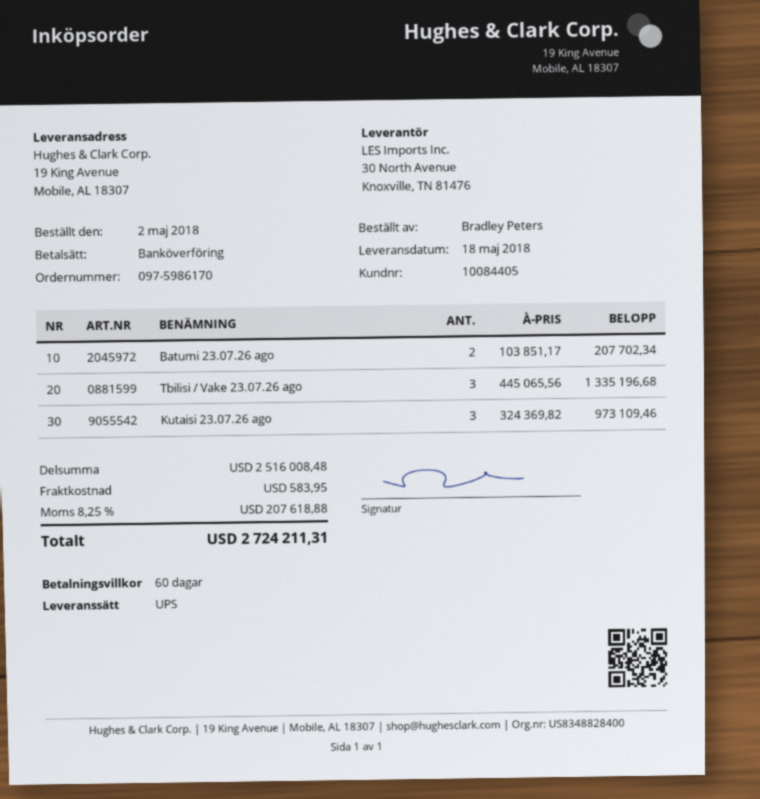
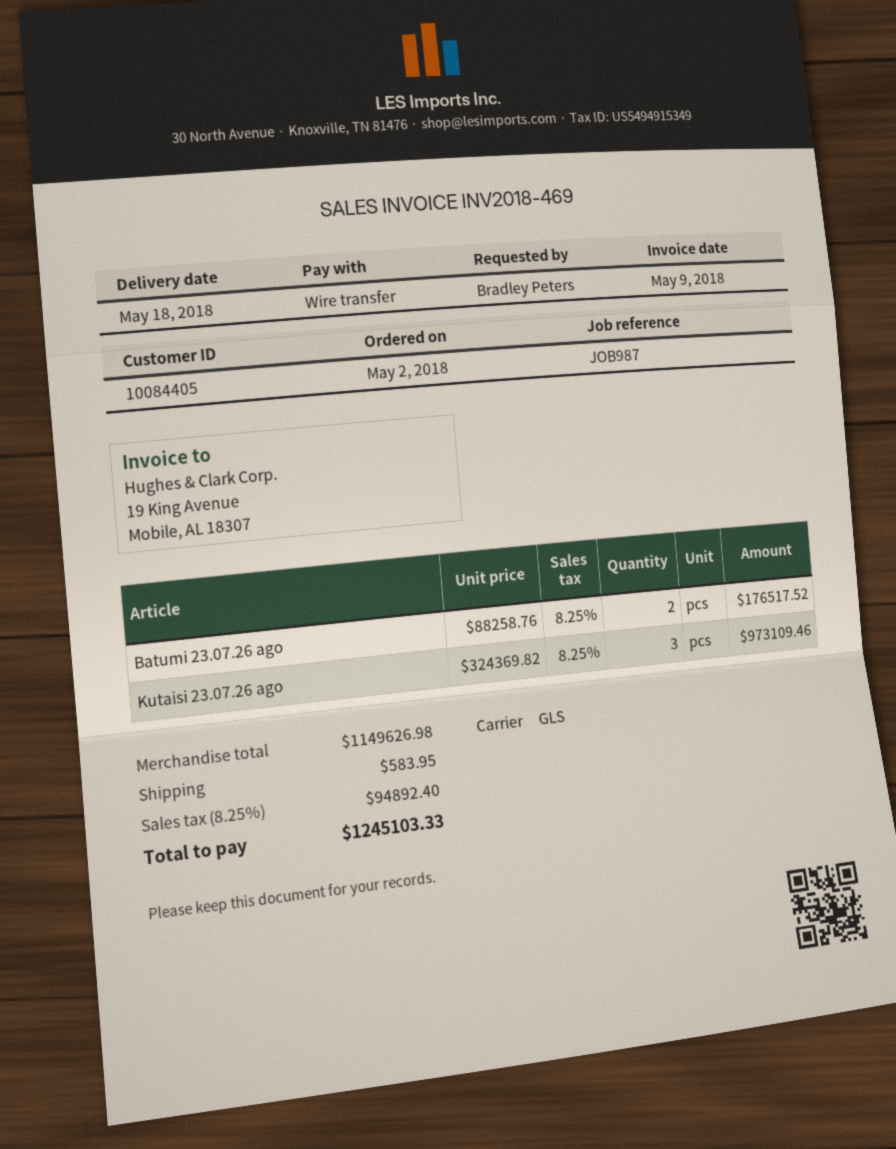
shipping method: UPS -> GLS
Batumi 23.07.26 ago: 2 x 103851.17 = 207702.34 -> 2 x 88258.76 = 176517.52
Tbilisi / Vake 23.07.26 ago: 3 x 445065.56 = 1335196.68 -> none
subtotal: 2516008.48 -> 1149626.98
tax: 8.25% = 207618.88 -> 8.25% = 94892.40
total: 2724211.31 -> 1245103.33

